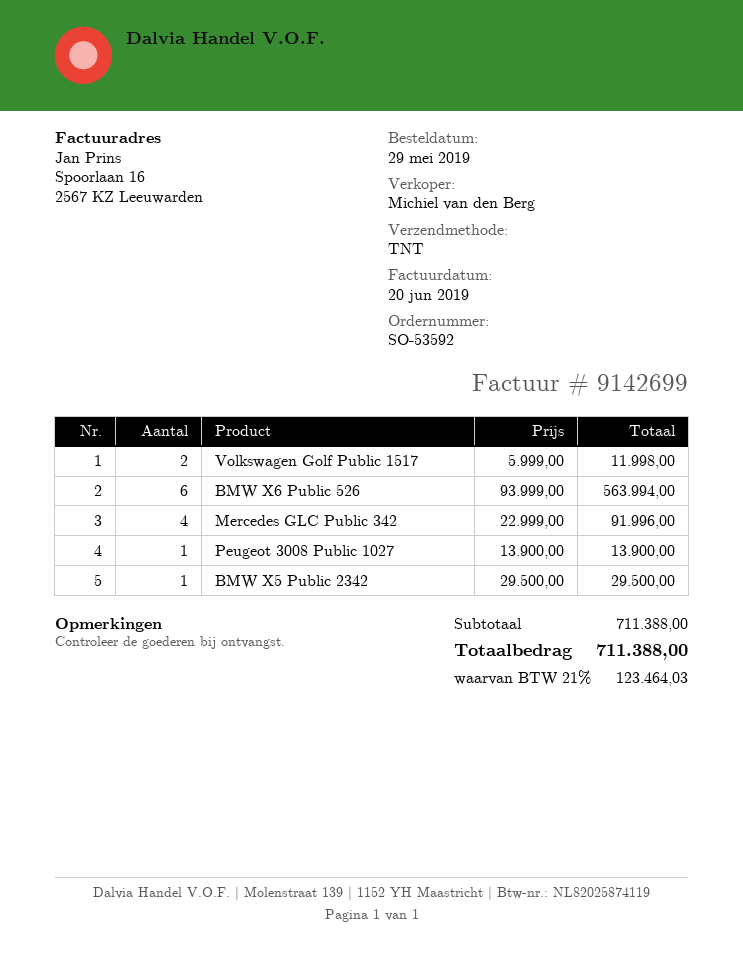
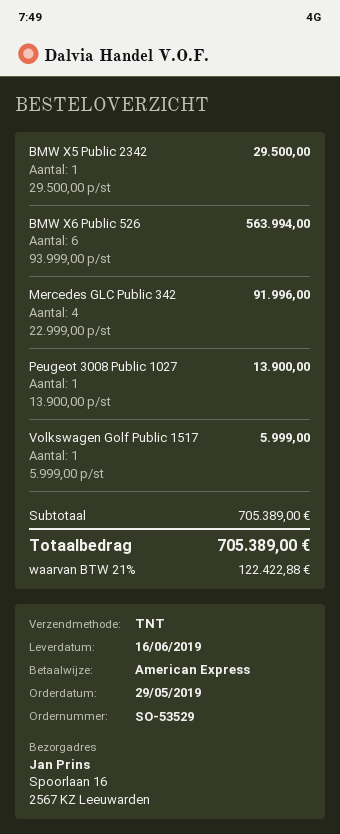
order number: SO-53592 -> SO-53529
Volkswagen Golf Public 1517: 2 x 5999.00 = 11998.00 -> 1 x 5999.00 = 5999.00
subtotal: 711388.00 -> 705389.00
tax: 21% = 123464.03 -> 21% = 122422.88
total: 711388.00 -> 705389.00

